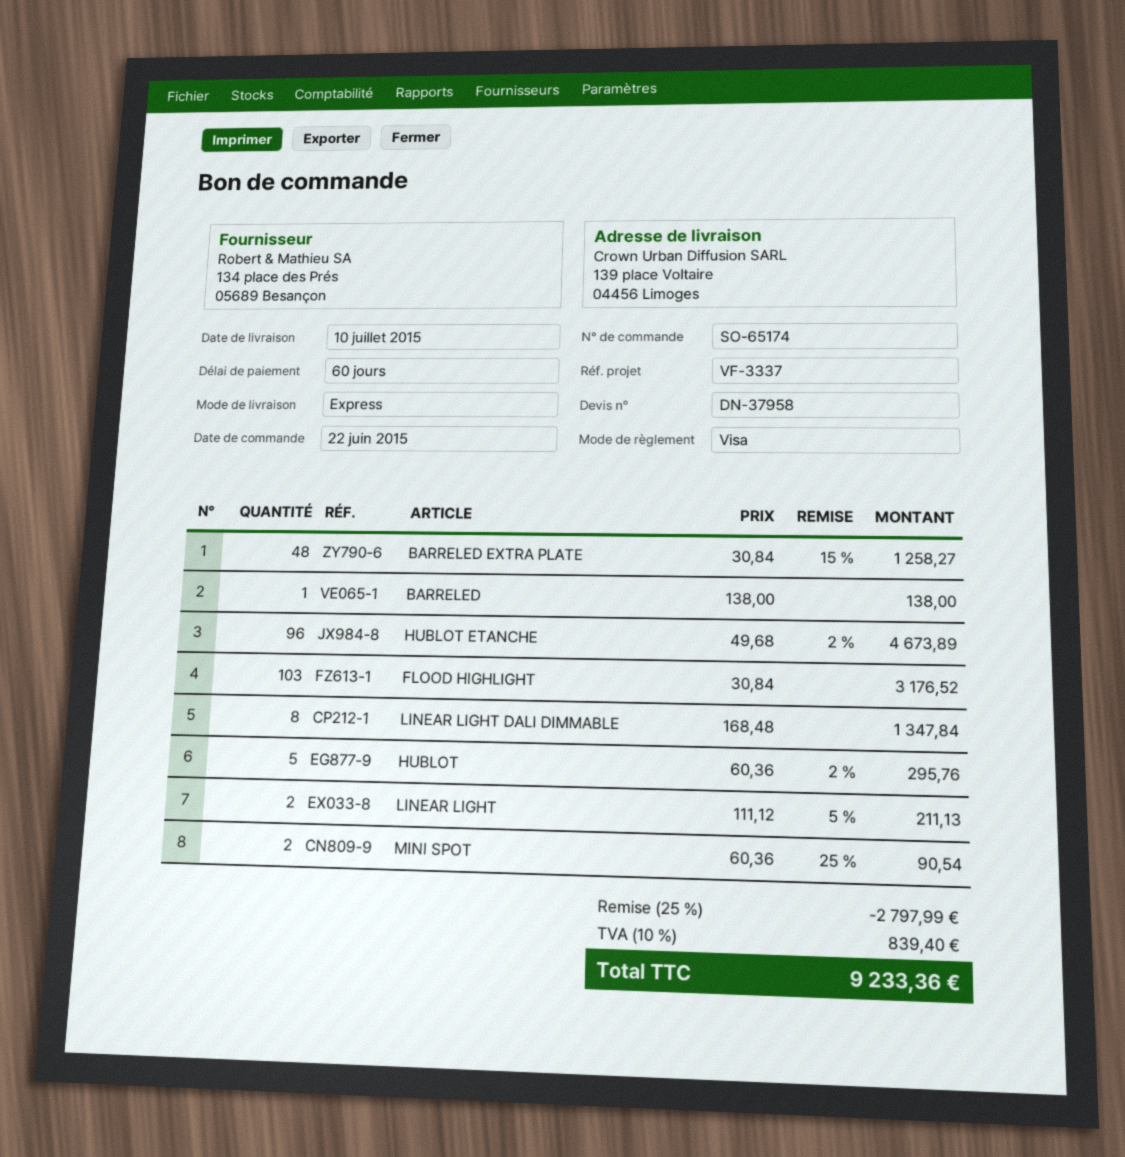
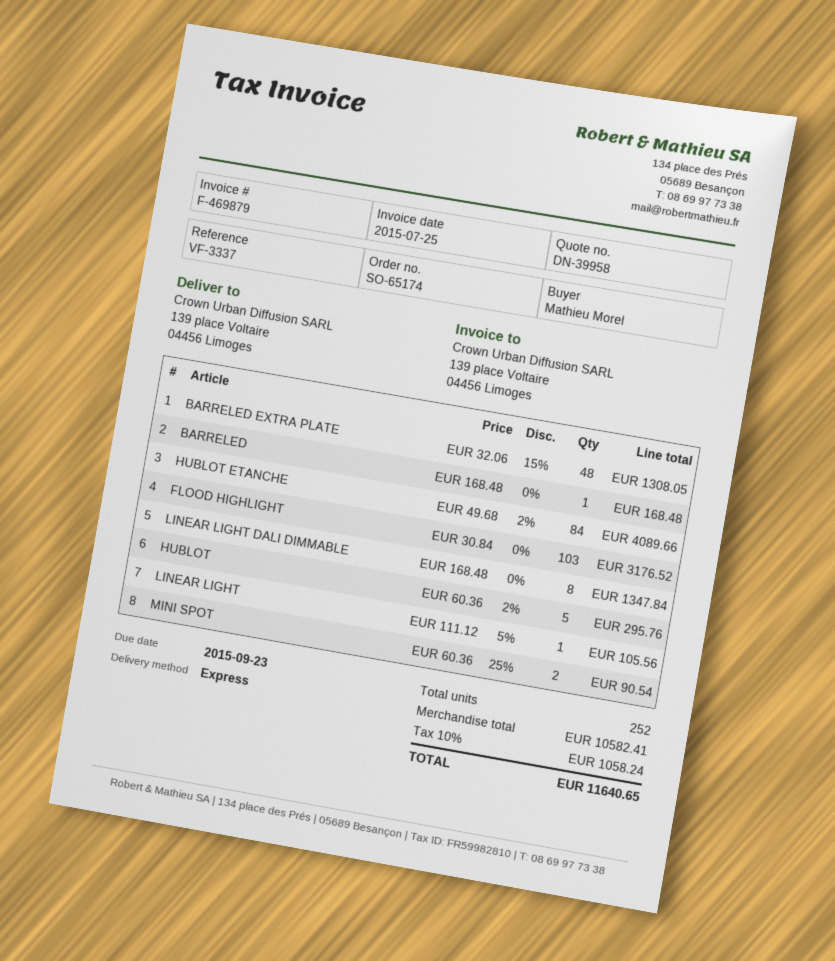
quote number: DN-37958 -> DN-39958
BARRELED EXTRA PLATE: 48 x 30.84 - 15% = 1258.27 -> 48 x 32.06 - 15% = 1308.05
BARRELED: 1 x 138.00 = 138.00 -> 1 x 168.48 = 168.48
HUBLOT ETANCHE: 96 x 49.68 - 2% = 4673.89 -> 84 x 49.68 - 2% = 4089.66
LINEAR LIGHT: 2 x 111.12 - 5% = 211.13 -> 1 x 111.12 - 5% = 105.56
discount: 25% = 2797.99 -> none
tax: 10% = 839.40 -> 10% = 1058.24
total: 9233.36 -> 11640.65

